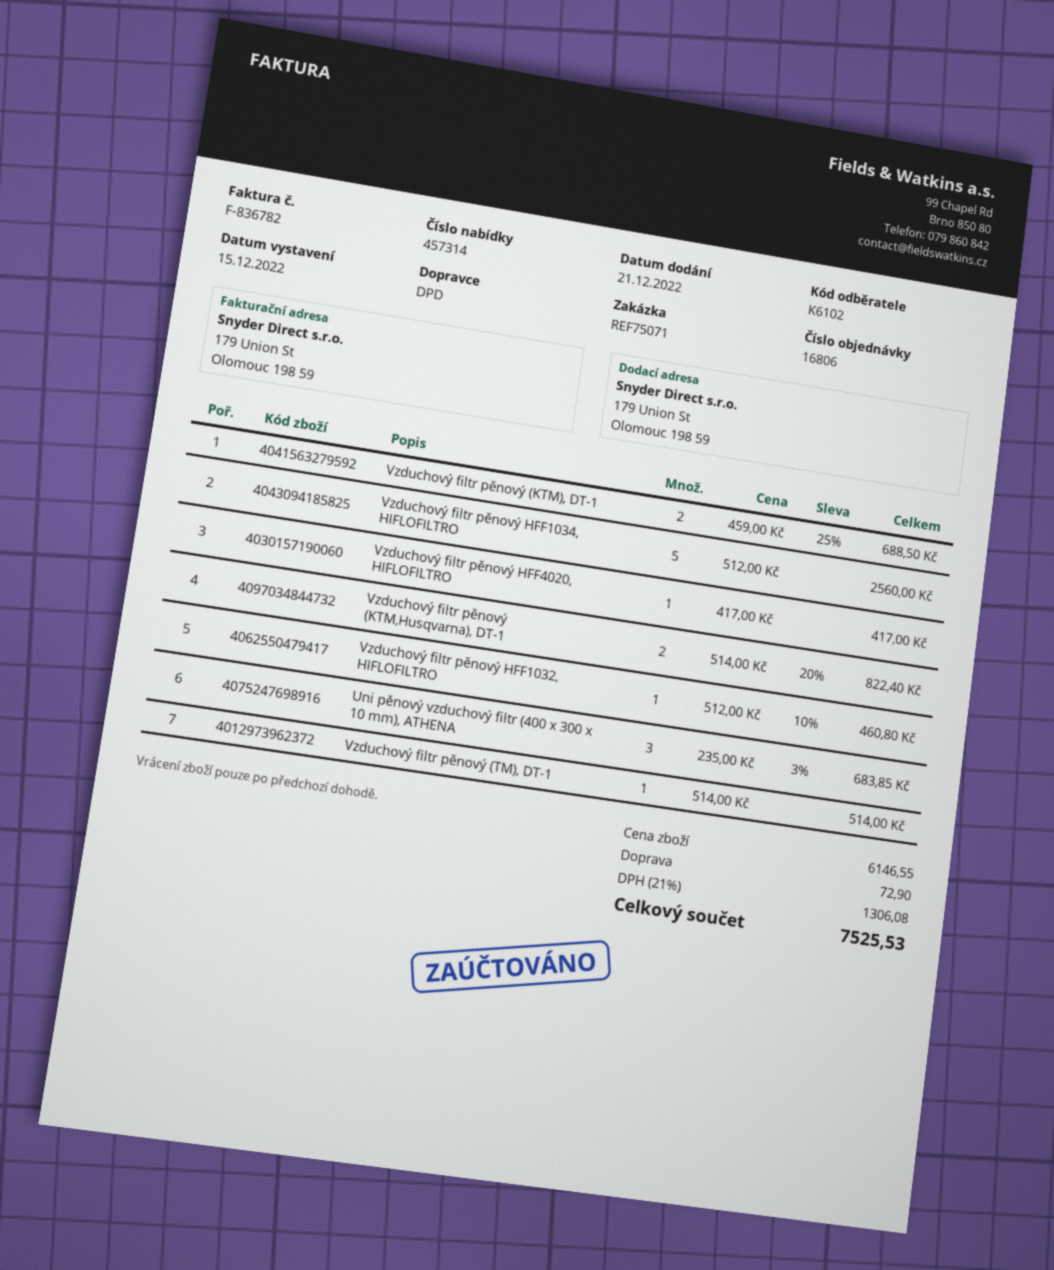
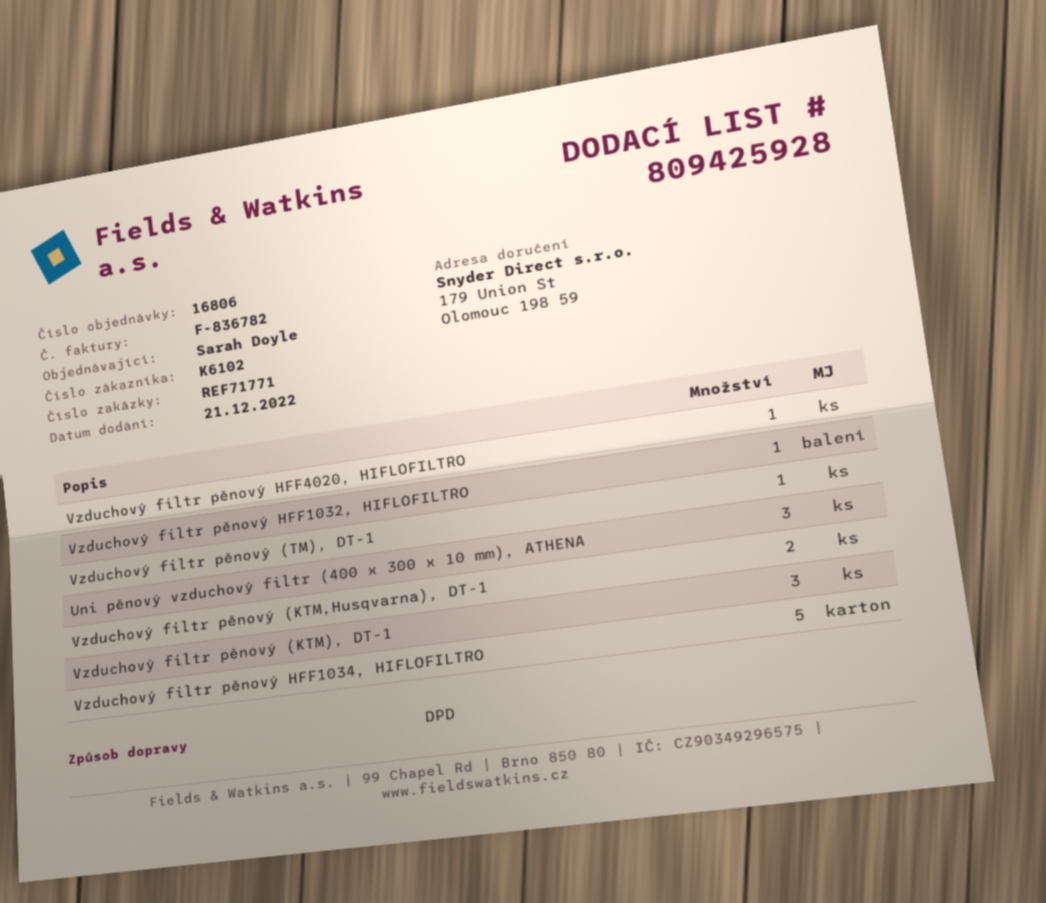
reference: REF75071 -> REF71771
Vzduchový filtr pěnový (KTM), DT-1: 2 -> 3

